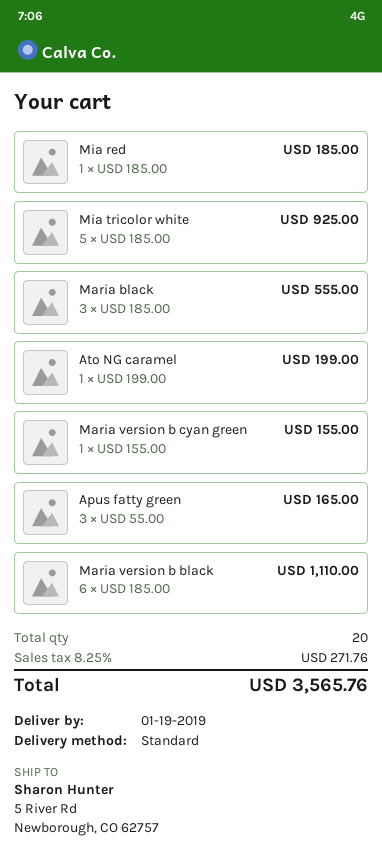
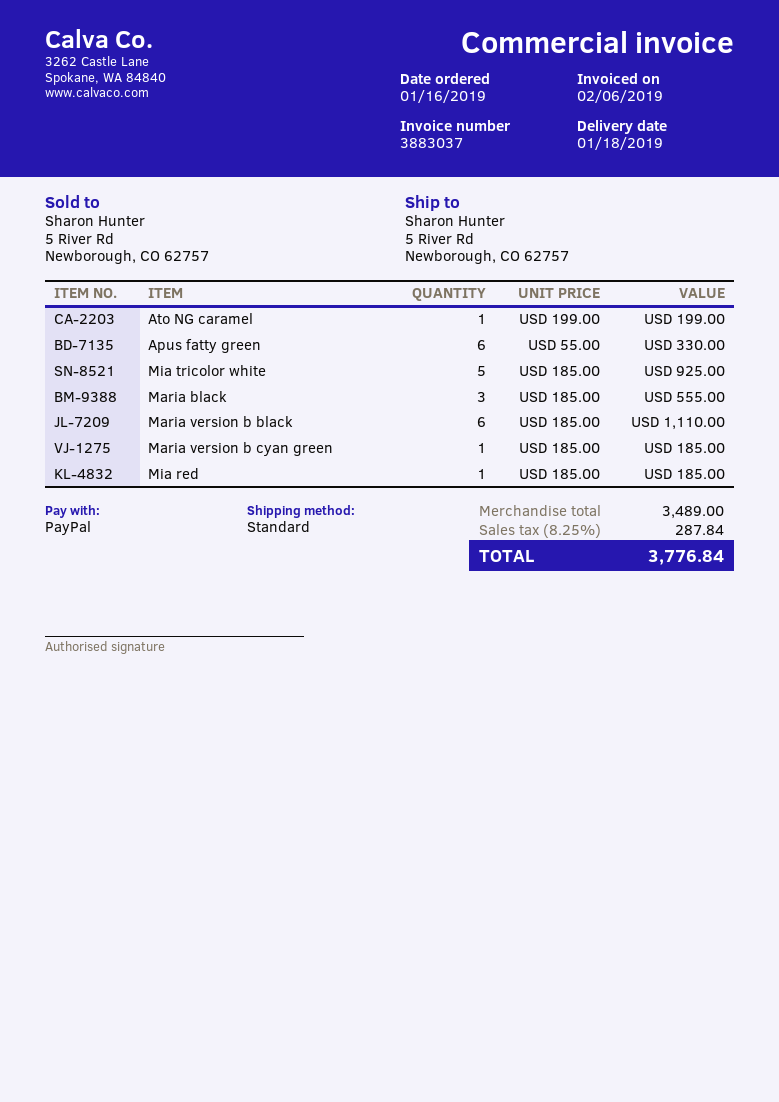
delivery date: 2019-01-19 -> 2019-01-18
Maria version b cyan green: 1 x 155.00 = 155.00 -> 1 x 185.00 = 185.00
Apus fatty green: 3 x 55.00 = 165.00 -> 6 x 55.00 = 330.00
tax: 8.25% = 271.76 -> 8.25% = 287.84
total: 3565.76 -> 3776.84

